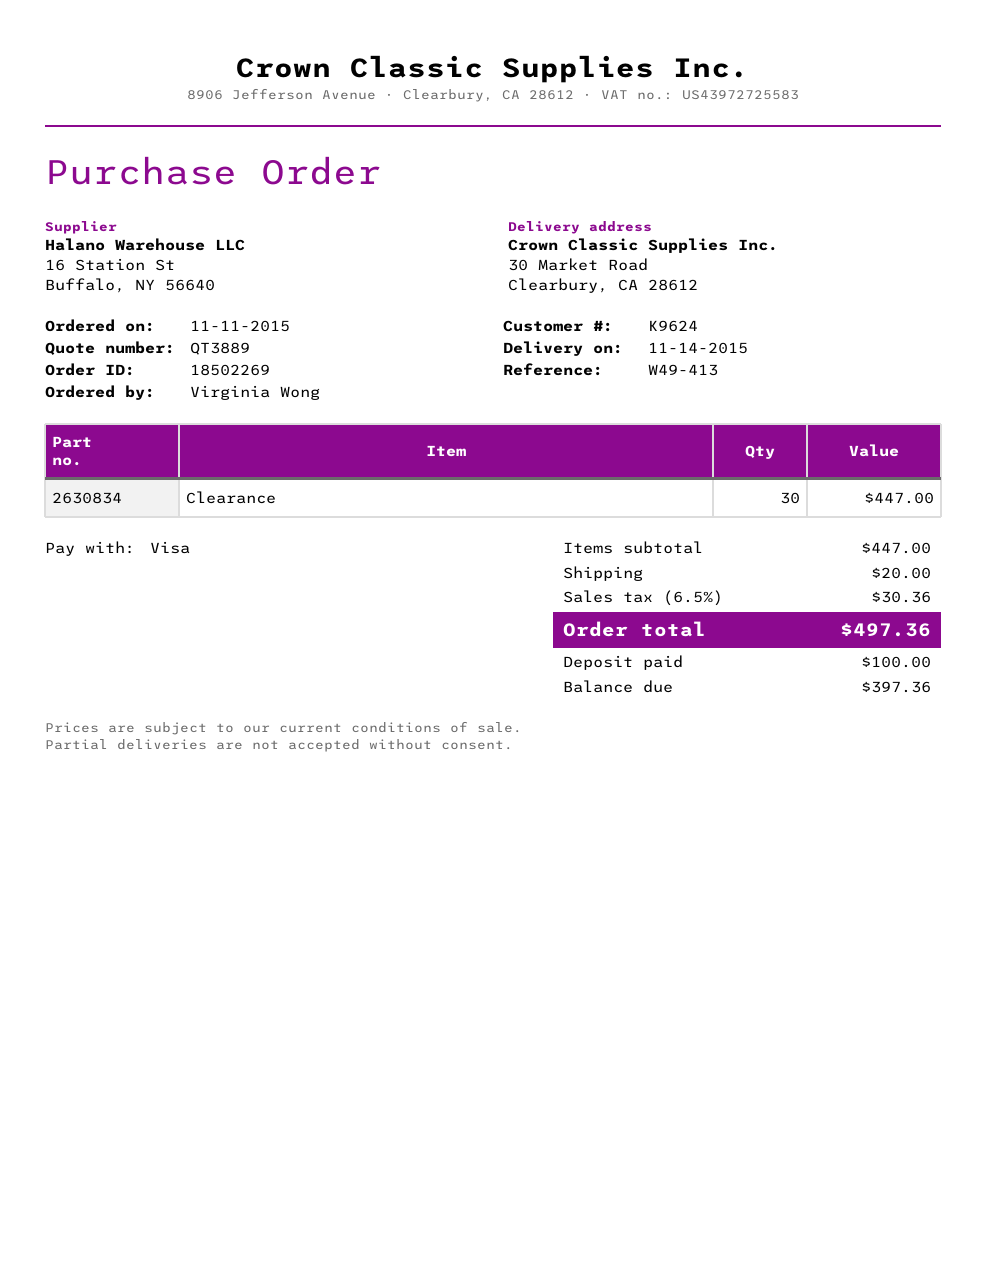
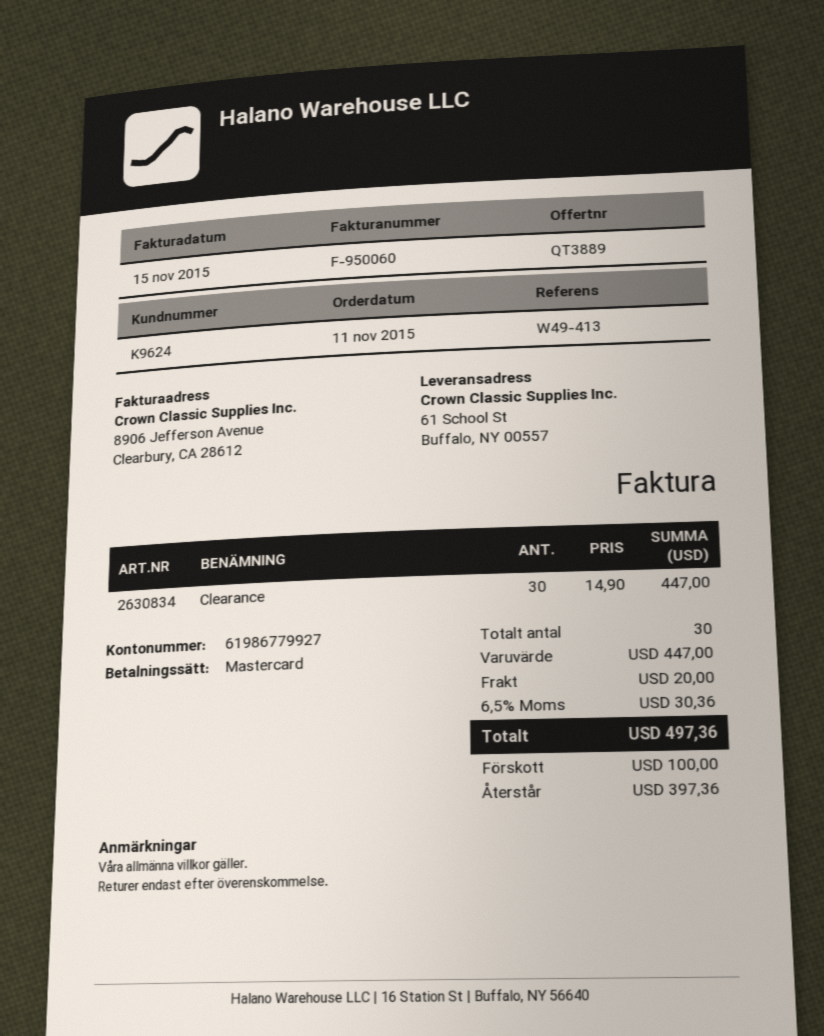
payment method: Visa -> Mastercard
ship to: 30 Market Road, Clearbury, CA 28612 -> 61 School St, Buffalo, NY 00557

